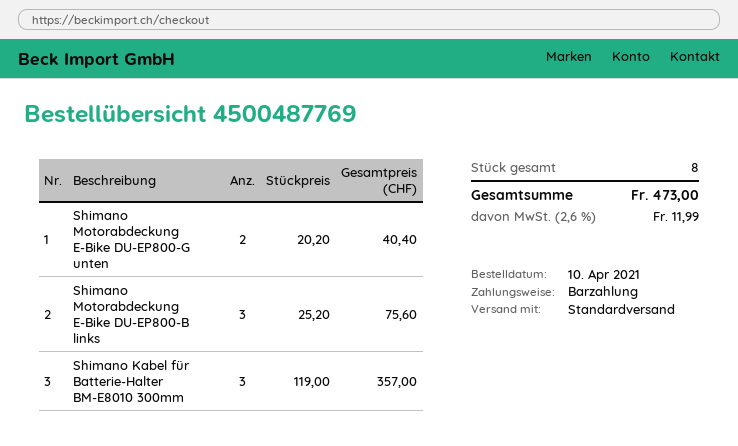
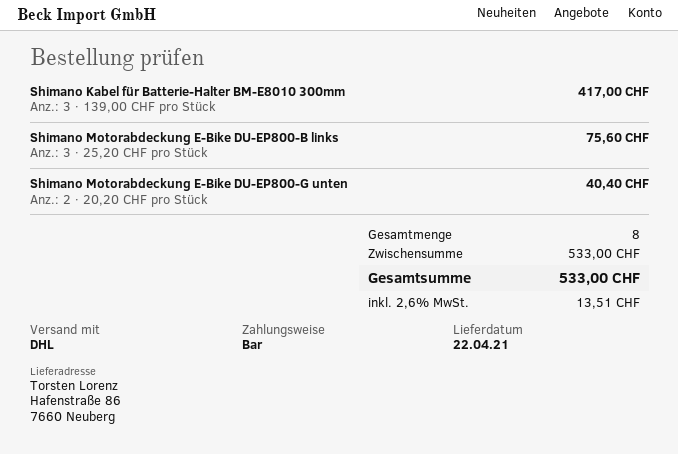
shipping method: standard -> DHL
Shimano Kabel für Batterie-Halter BM-E8010 300mm: 3 x 119.00 = 357.00 -> 3 x 139.00 = 417.00
tax: 2.6% = 11.99 -> 2.6% = 13.51
total: 473.00 -> 533.00

